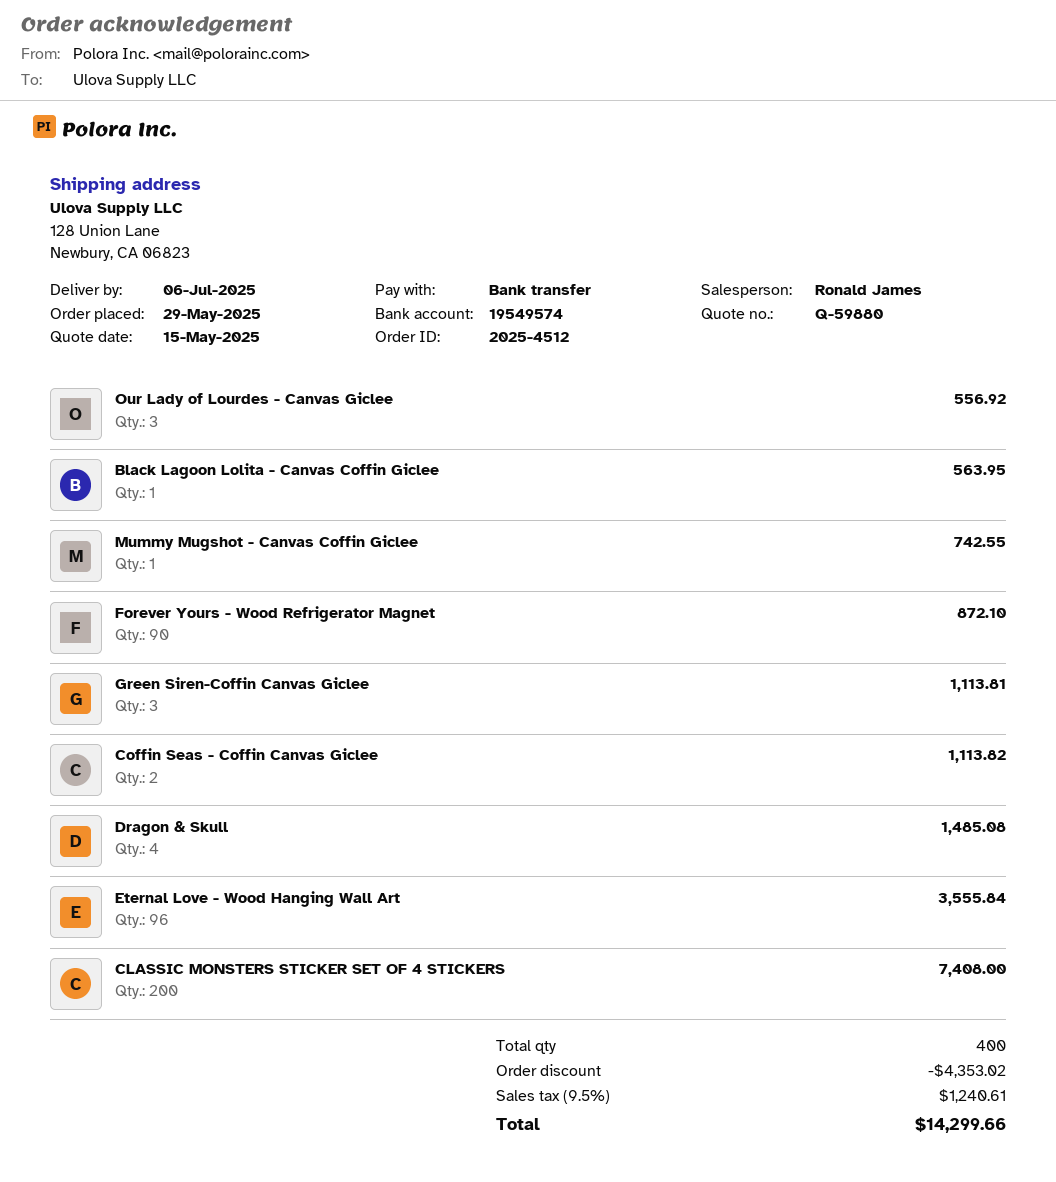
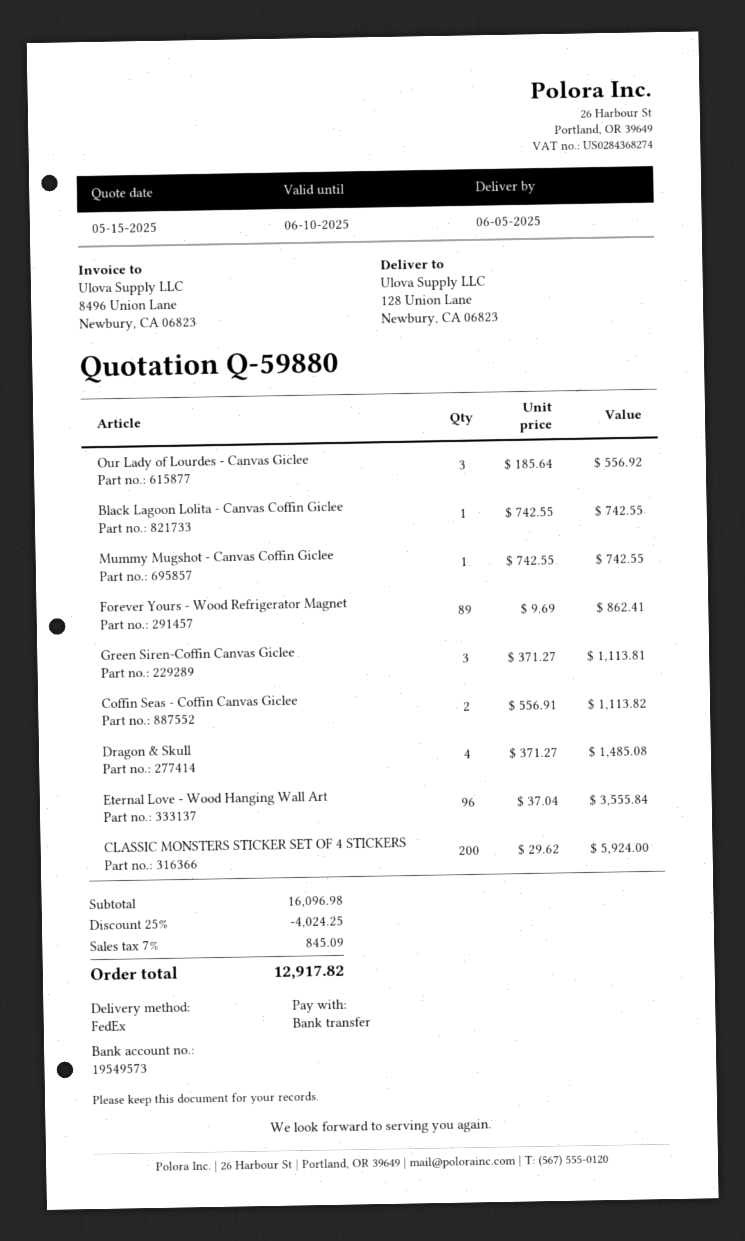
delivery date: 2025-07-06 -> 2025-06-05
bank account: 19549574 -> 19549573
Black Lagoon Lolita - Canvas Coffin Giclee: 1 for 563.95 -> 1 for 742.55
Forever Yours - Wood Refrigerator Magnet: 90 for 872.10 -> 89 for 862.41
CLASSIC MONSTERS STICKER SET OF 4 STICKERS: 200 for 7408.00 -> 200 for 5924.00
discount: 4353.02 -> 4024.25
tax: 9.5% = 1240.61 -> 7% = 845.09
total: 14299.66 -> 12917.82

